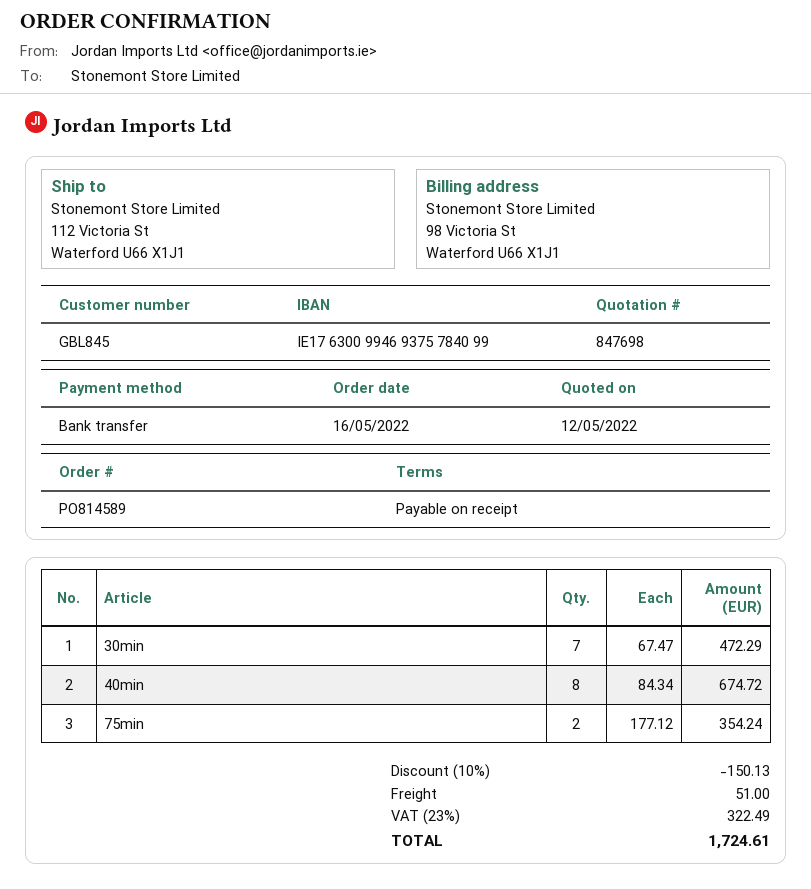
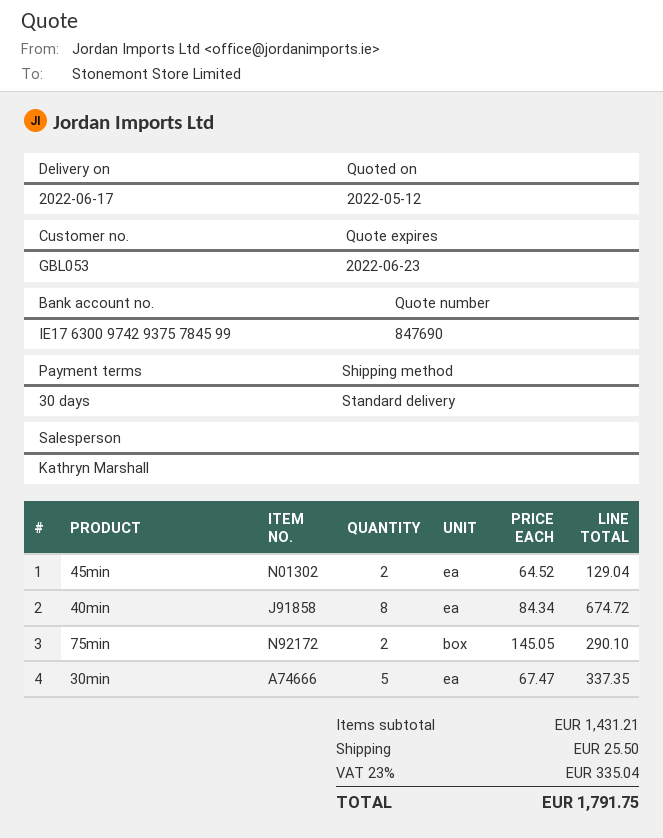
quote number: 847698 -> 847690
payment terms: on receipt -> 30 days
customer number: GBL845 -> GBL053
bank account: IE17630099469375784099 -> IE17630097429375784599
30min: 7 x 67.47 = 472.29 -> 5 x 67.47 = 337.35
75min: 2 x 177.12 = 354.24 -> 2 x 145.05 = 290.10
45min: none -> 2 x 64.52 = 129.04
discount: 10% = 150.13 -> none
shipping: 51.00 -> 25.50
tax: 23% = 322.49 -> 23% = 335.04
total: 1724.61 -> 1791.75

